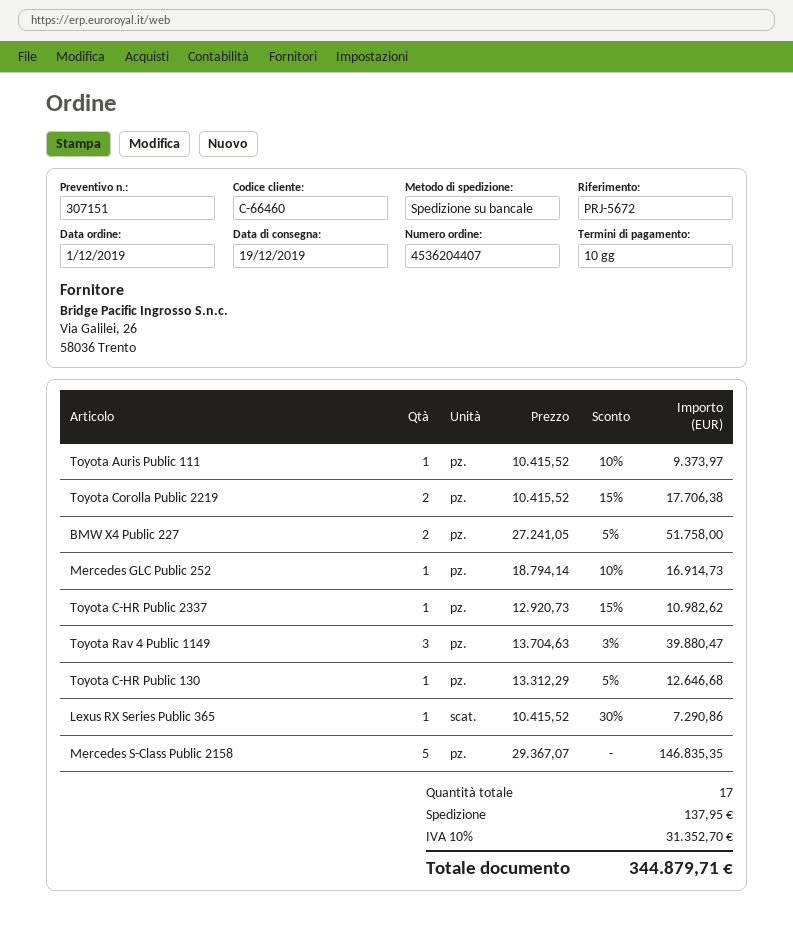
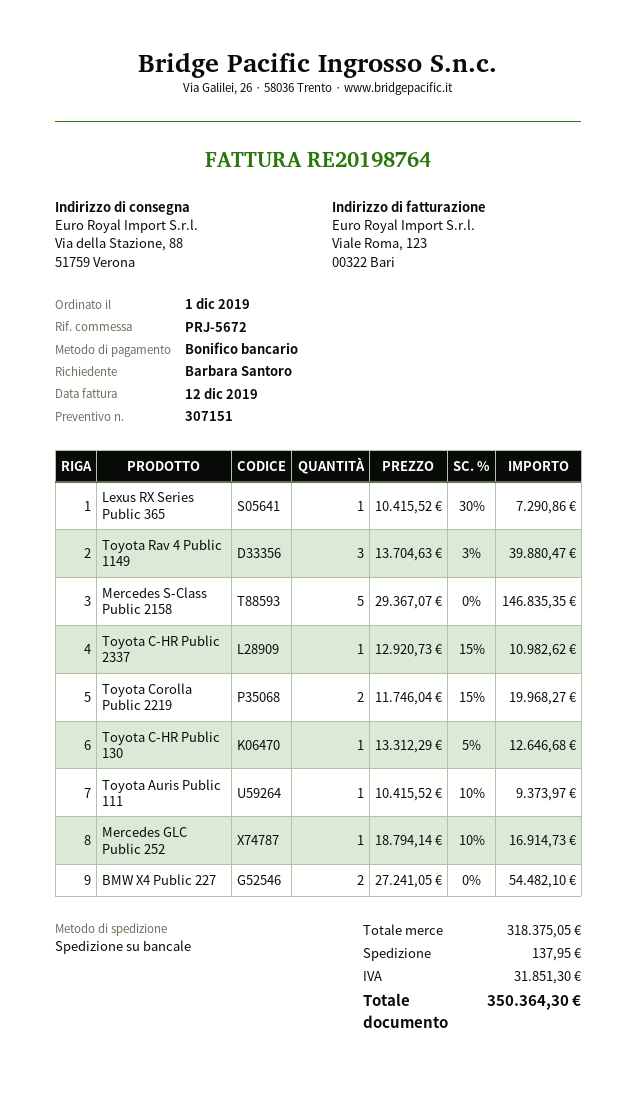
Toyota Corolla Public 2219: 2 x 10415.52 - 15% = 17706.38 -> 2 x 11746.04 - 15% = 19968.27
BMW X4 Public 227: 2 x 27241.05 - 5% = 51758.00 -> 2 x 27241.05 = 54482.10
tax: 31352.70 -> 31851.30
total: 344879.71 -> 350364.30

